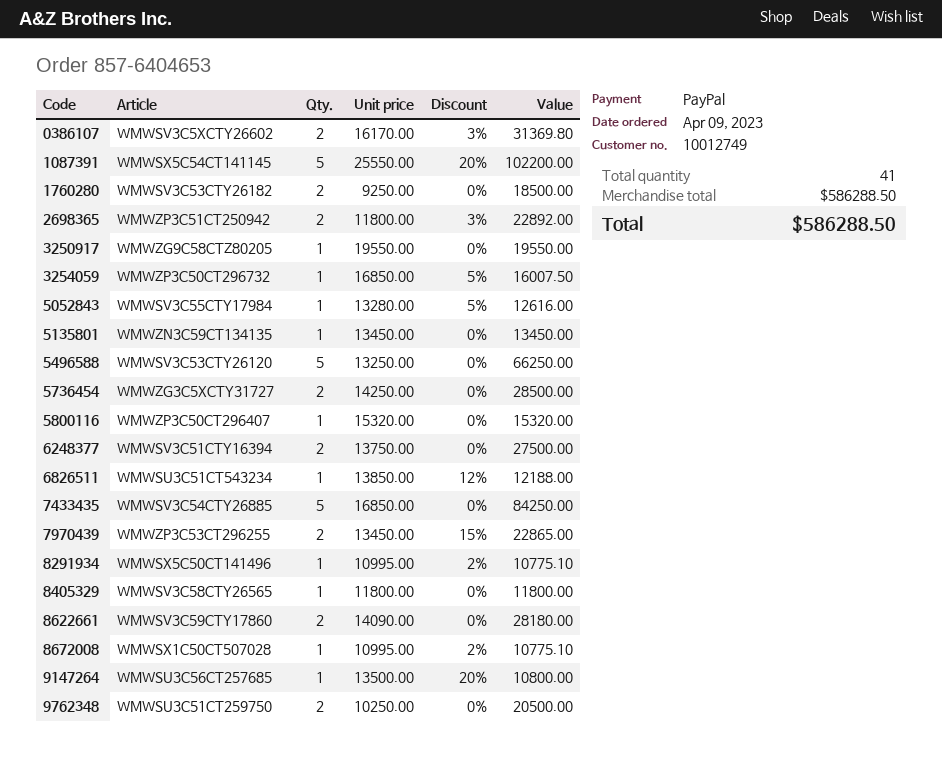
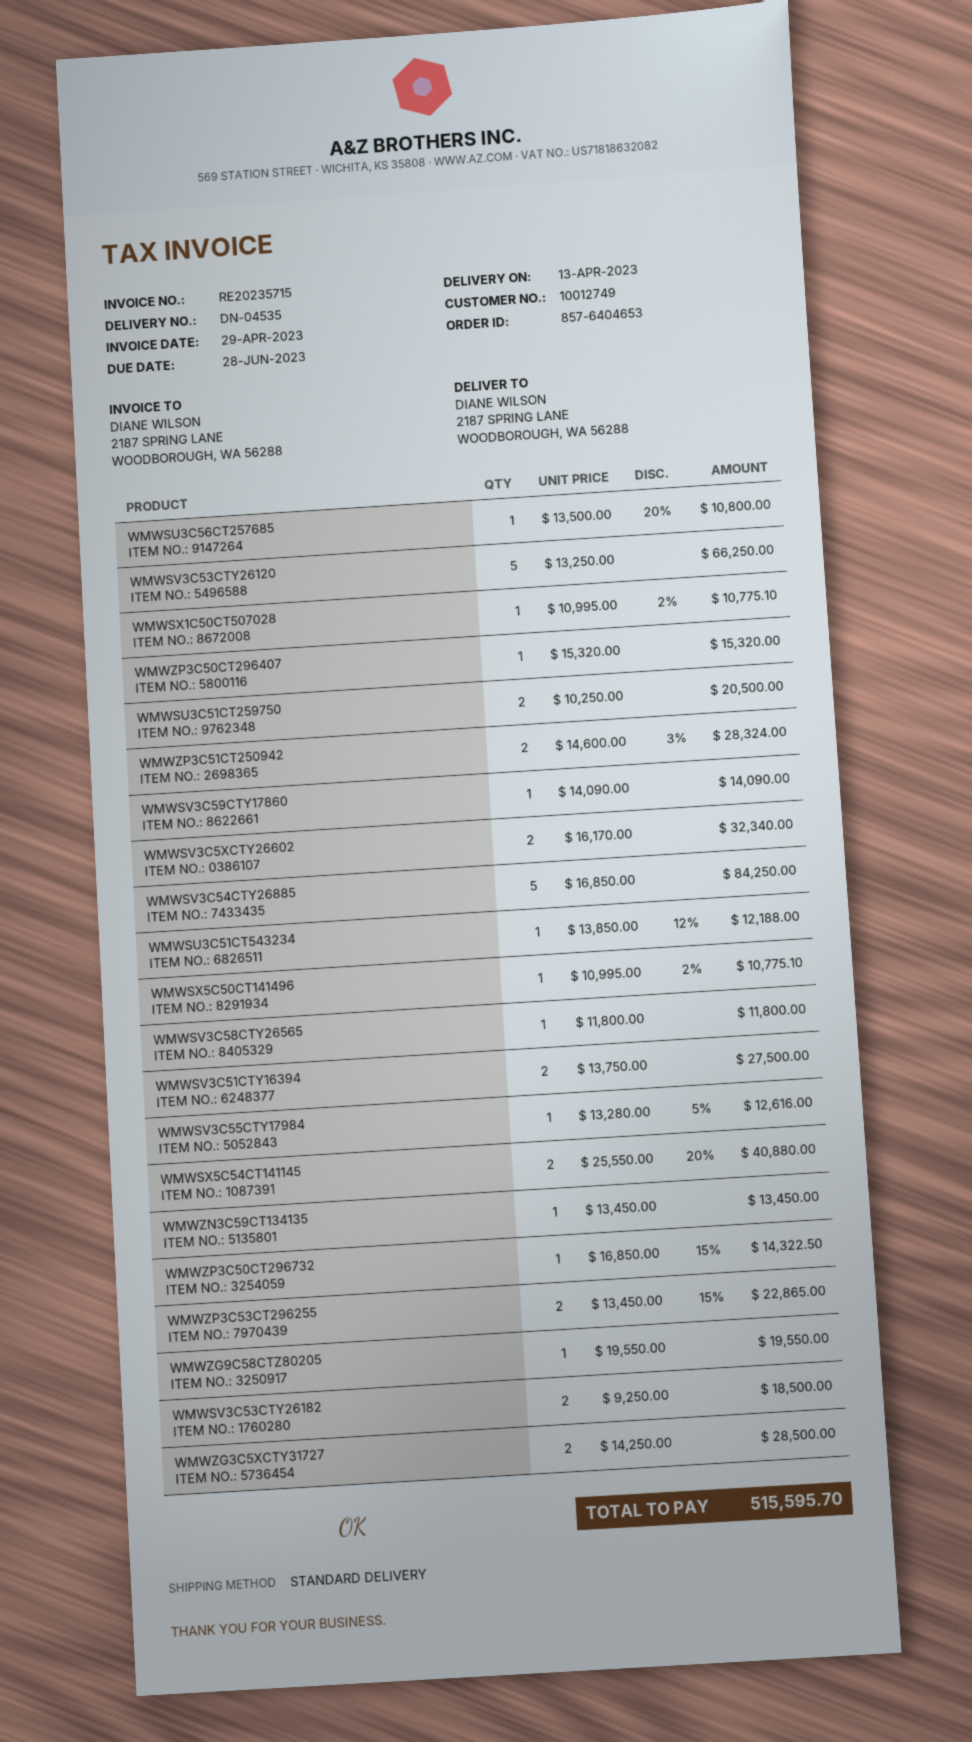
WMWSV3C5XCTY26602: 2 x 16170.00 - 3% = 31369.80 -> 2 x 16170.00 = 32340.00
WMWSX5C54CT141145: 5 x 25550.00 - 20% = 102200.00 -> 2 x 25550.00 - 20% = 40880.00
WMWZP3C51CT250942: 2 x 11800.00 - 3% = 22892.00 -> 2 x 14600.00 - 3% = 28324.00
WMWZP3C50CT296732: 1 x 16850.00 - 5% = 16007.50 -> 1 x 16850.00 - 15% = 14322.50
WMWSV3C59CTY17860: 2 x 14090.00 = 28180.00 -> 1 x 14090.00 = 14090.00
total: 586288.50 -> 515595.70

